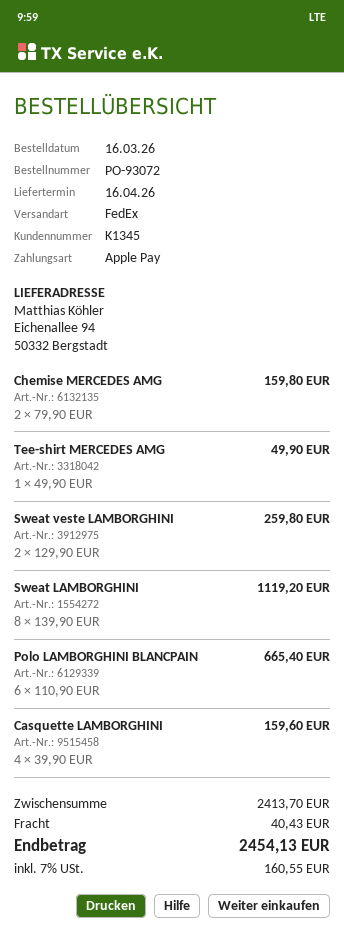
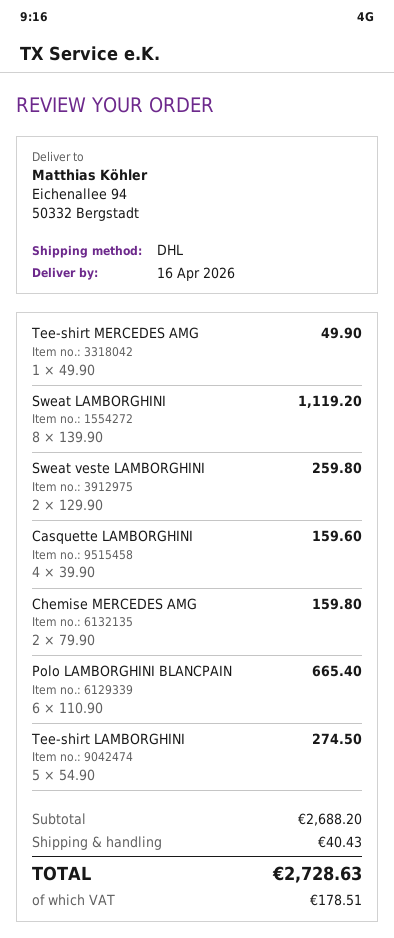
shipping method: FedEx -> DHL
Tee-shirt LAMBORGHINI: none -> 5 x 54.90 = 274.50
subtotal: 2413.70 -> 2688.20
tax: 160.55 -> 178.51
total: 2454.13 -> 2728.63

